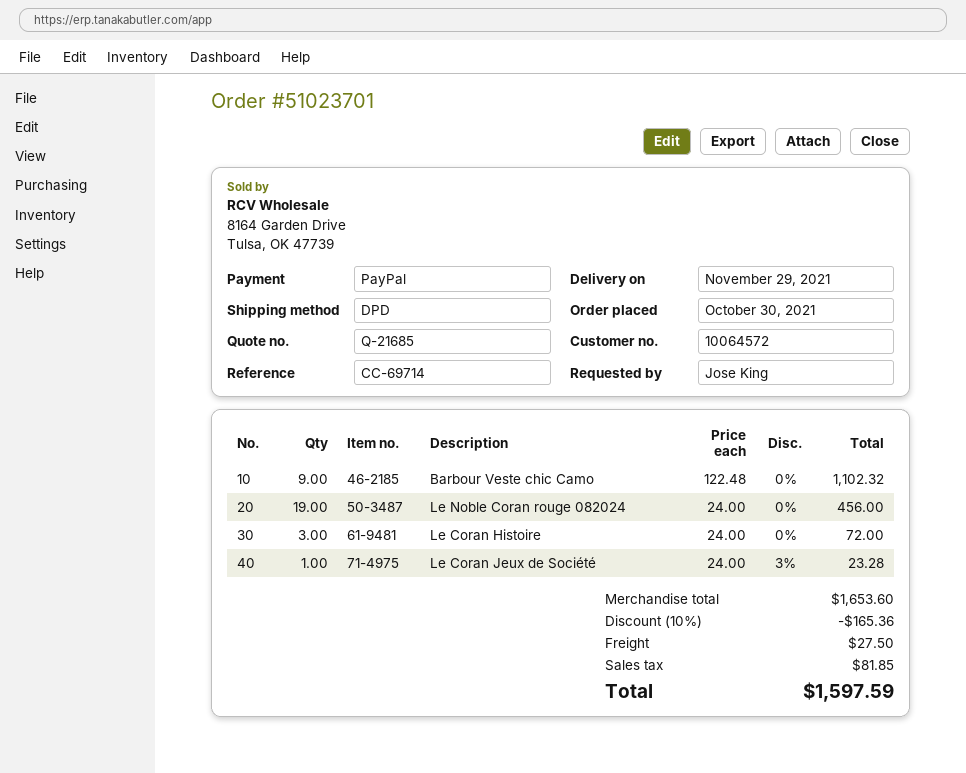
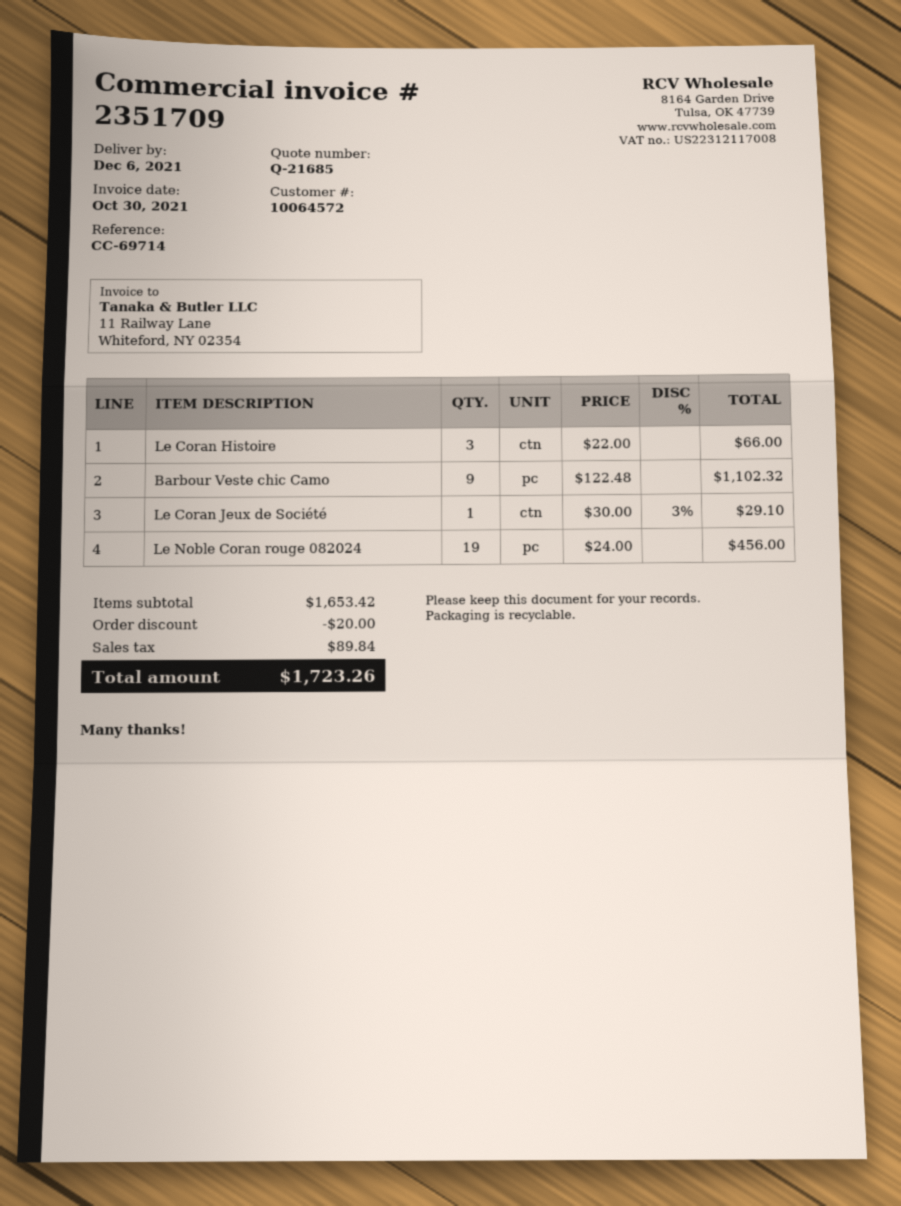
delivery date: 2021-11-29 -> 2021-12-06
Le Coran Histoire: 3 x 24.00 = 72.00 -> 3 x 22.00 = 66.00
Le Coran Jeux de Société: 1 x 24.00 - 3% = 23.28 -> 1 x 30.00 - 3% = 29.10
subtotal: 1653.60 -> 1653.42
discount: 165.36 -> 20.00
shipping: 27.50 -> none
tax: 81.85 -> 89.84
total: 1597.59 -> 1723.26

